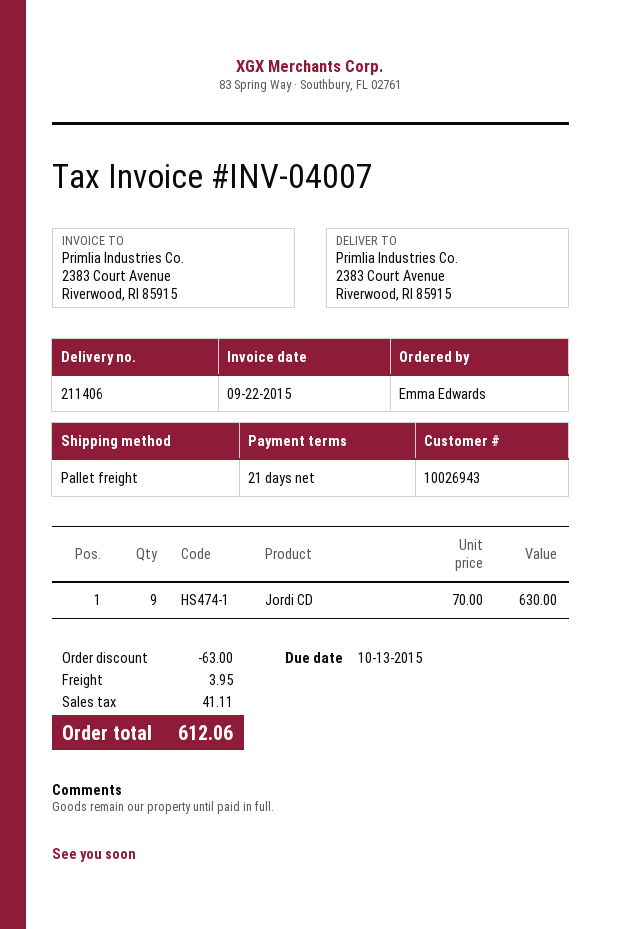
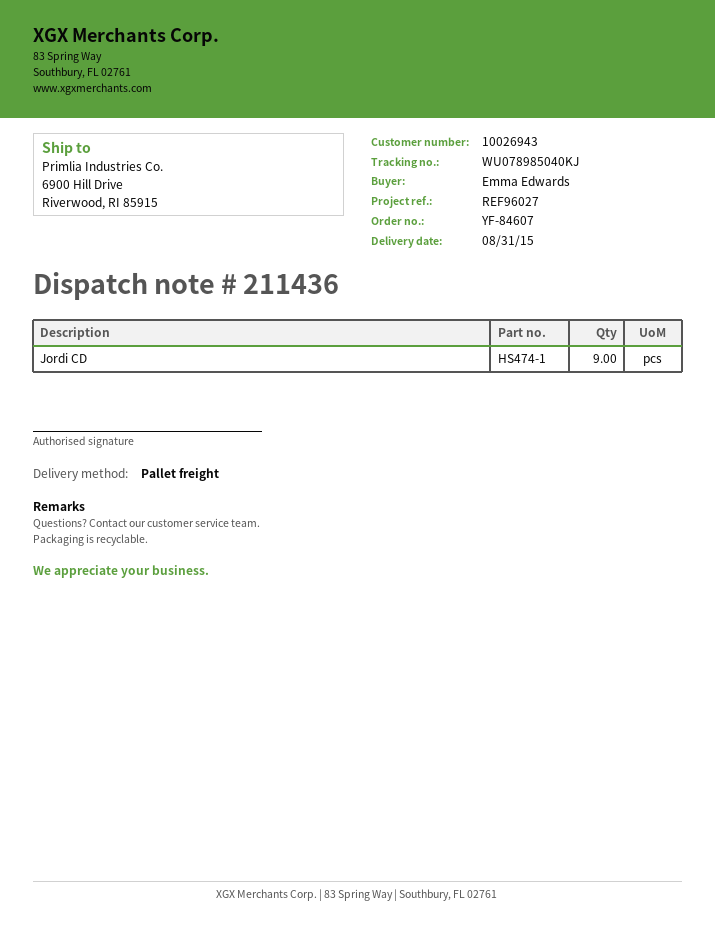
delivery note number: 211406 -> 211436
ship to: 2383 Court Avenue, Riverwood, RI 85915 -> 6900 Hill Drive, Riverwood, RI 85915

